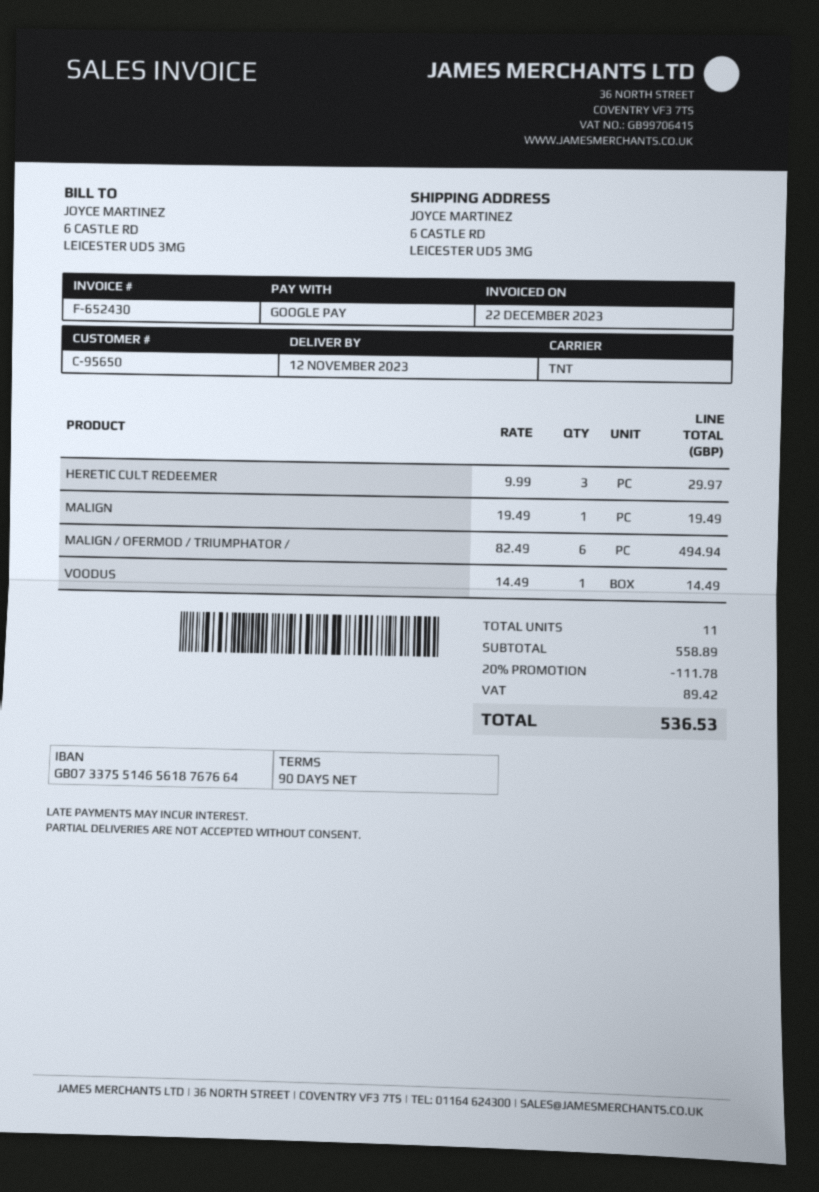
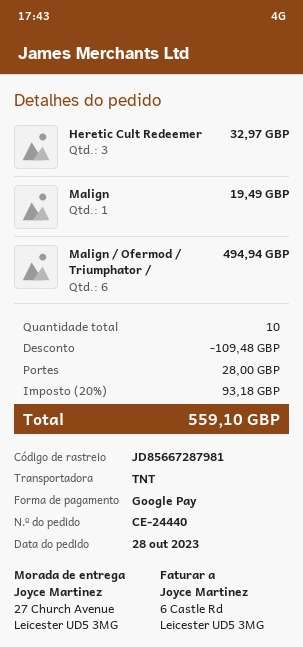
ship to: 6 CASTLE RD, LEICESTER UD5 3MG -> 27 Church Avenue, Leicester UD5 3MG
HERETIC CULT REDEEMER: 3 for 29.97 -> 3 for 32.97
VOODUS: 1 for 14.49 -> none
total quantity: 11 -> 10
discount: 111.78 -> 109.48
shipping: none -> 28.00
tax: 89.42 -> 93.18
total: 536.53 -> 559.10

